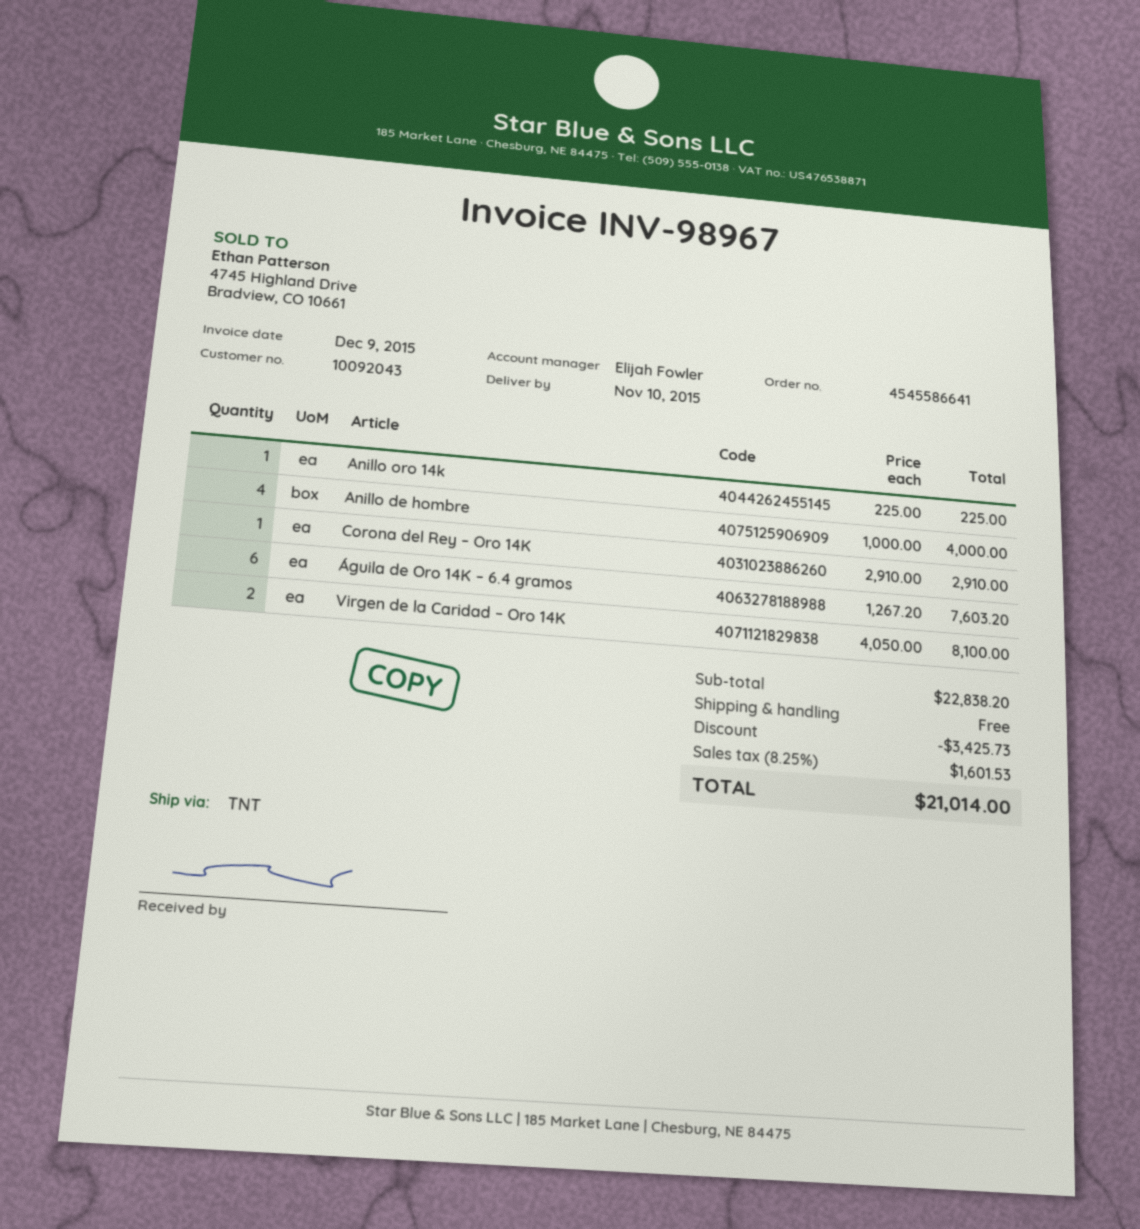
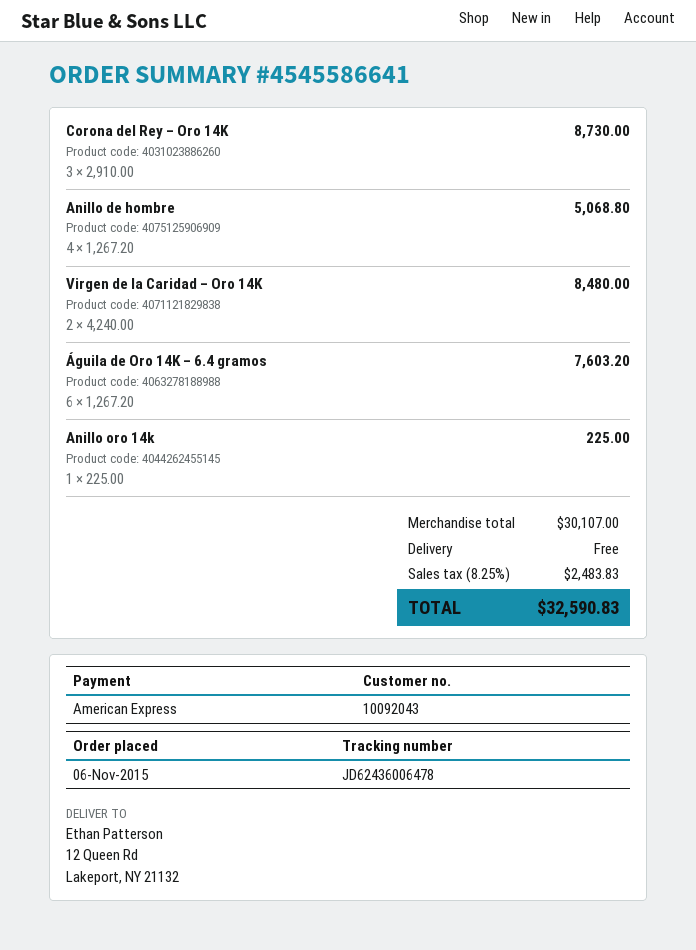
Anillo de hombre: 4 x 1000.00 = 4000.00 -> 4 x 1267.20 = 5068.80
Corona del Rey – Oro 14K: 1 x 2910.00 = 2910.00 -> 3 x 2910.00 = 8730.00
Virgen de la Caridad – Oro 14K: 2 x 4050.00 = 8100.00 -> 2 x 4240.00 = 8480.00
subtotal: 22838.20 -> 30107.00
discount: 3425.73 -> none
tax: 8.25% = 1601.53 -> 8.25% = 2483.83
total: 21014.00 -> 32590.83

